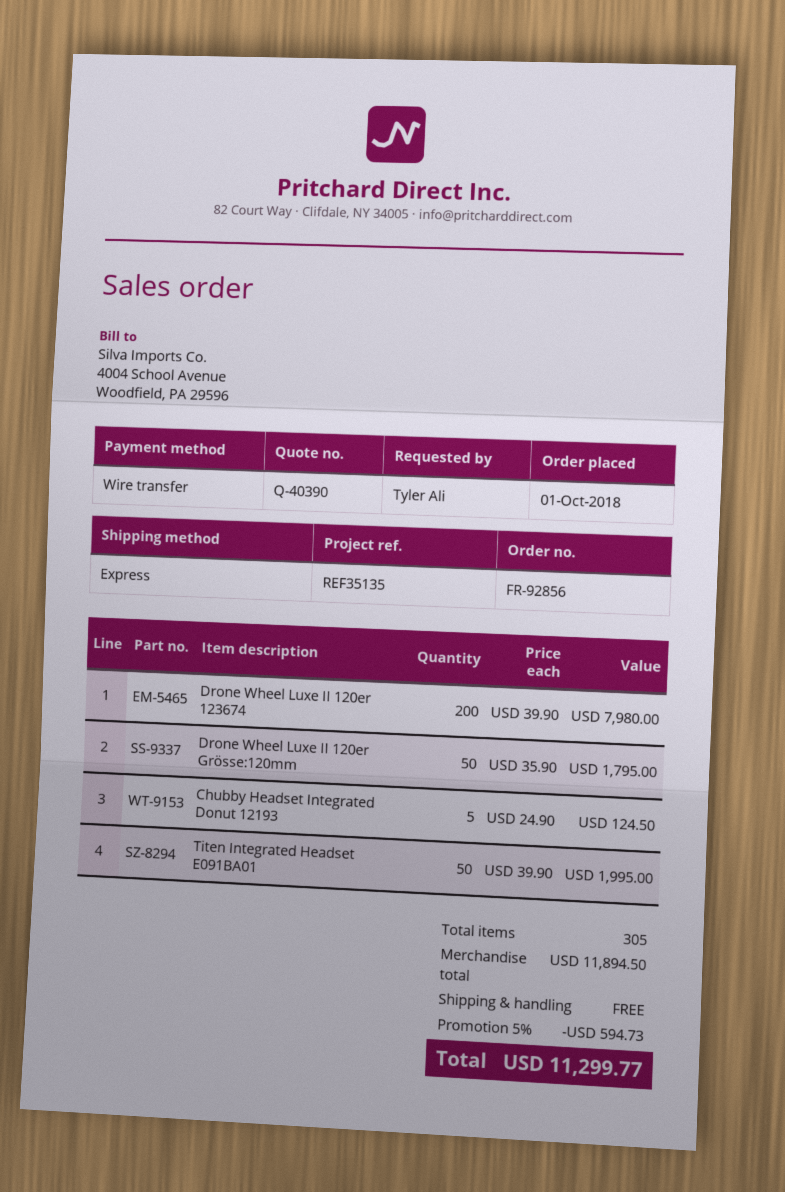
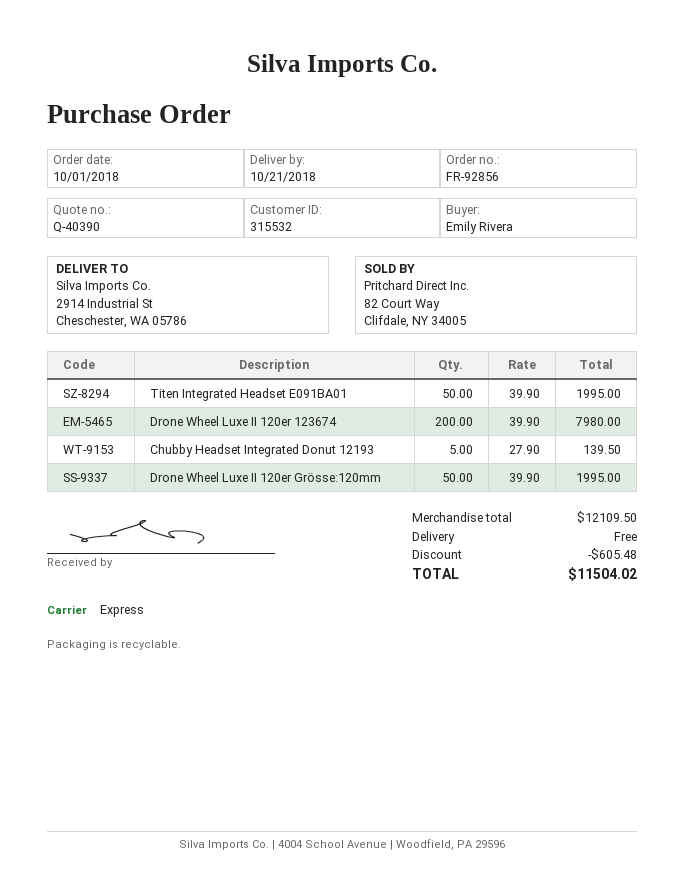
ordered by: Tyler Ali -> Emily Rivera
Drone Wheel Luxe II 120er Grösse:120mm: 50 x 35.90 = 1795.00 -> 50 x 39.90 = 1995.00
Chubby Headset Integrated Donut 12193: 5 x 24.90 = 124.50 -> 5 x 27.90 = 139.50
subtotal: 11894.50 -> 12109.50
discount: 594.73 -> 605.48
total: 11299.77 -> 11504.02

